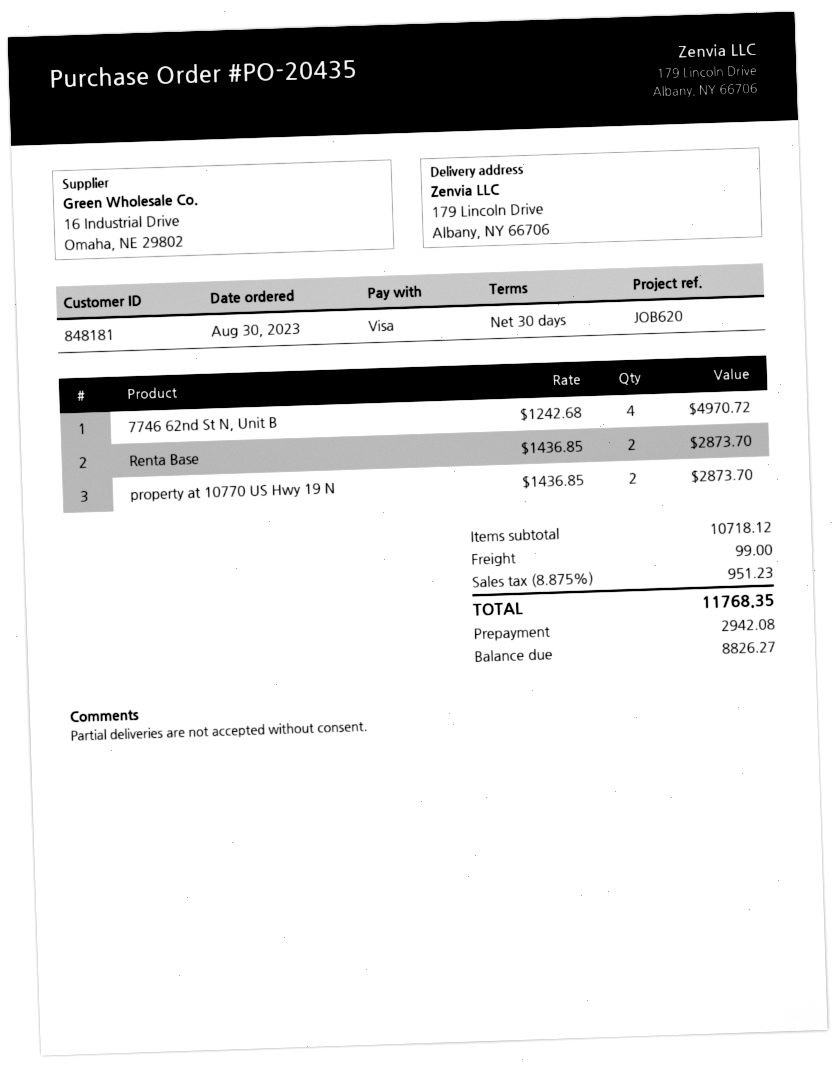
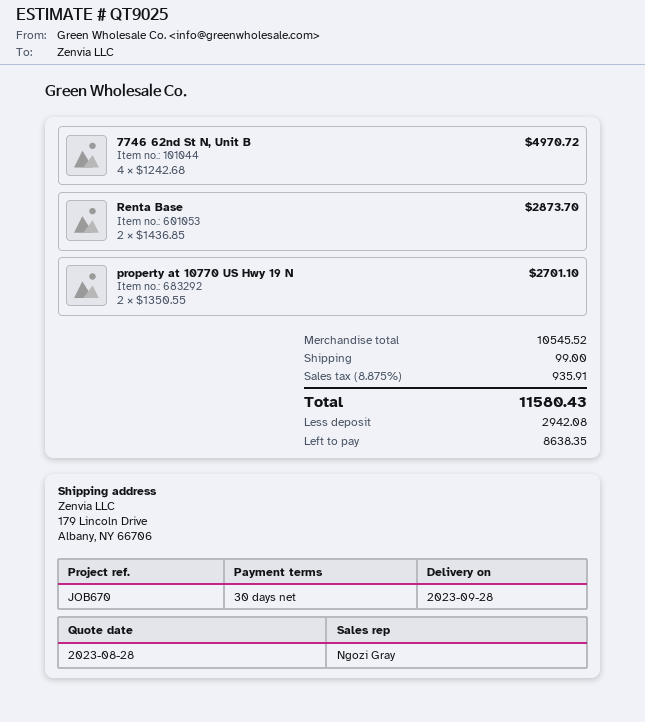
reference: JOB620 -> JOB670
property at 10770 US Hwy 19 N: 2 x 1436.85 = 2873.70 -> 2 x 1350.55 = 2701.10
subtotal: 10718.12 -> 10545.52
tax: 8.875% = 951.23 -> 8.875% = 935.91
total: 11768.35 -> 11580.43
balance: 8826.27 -> 8638.35

